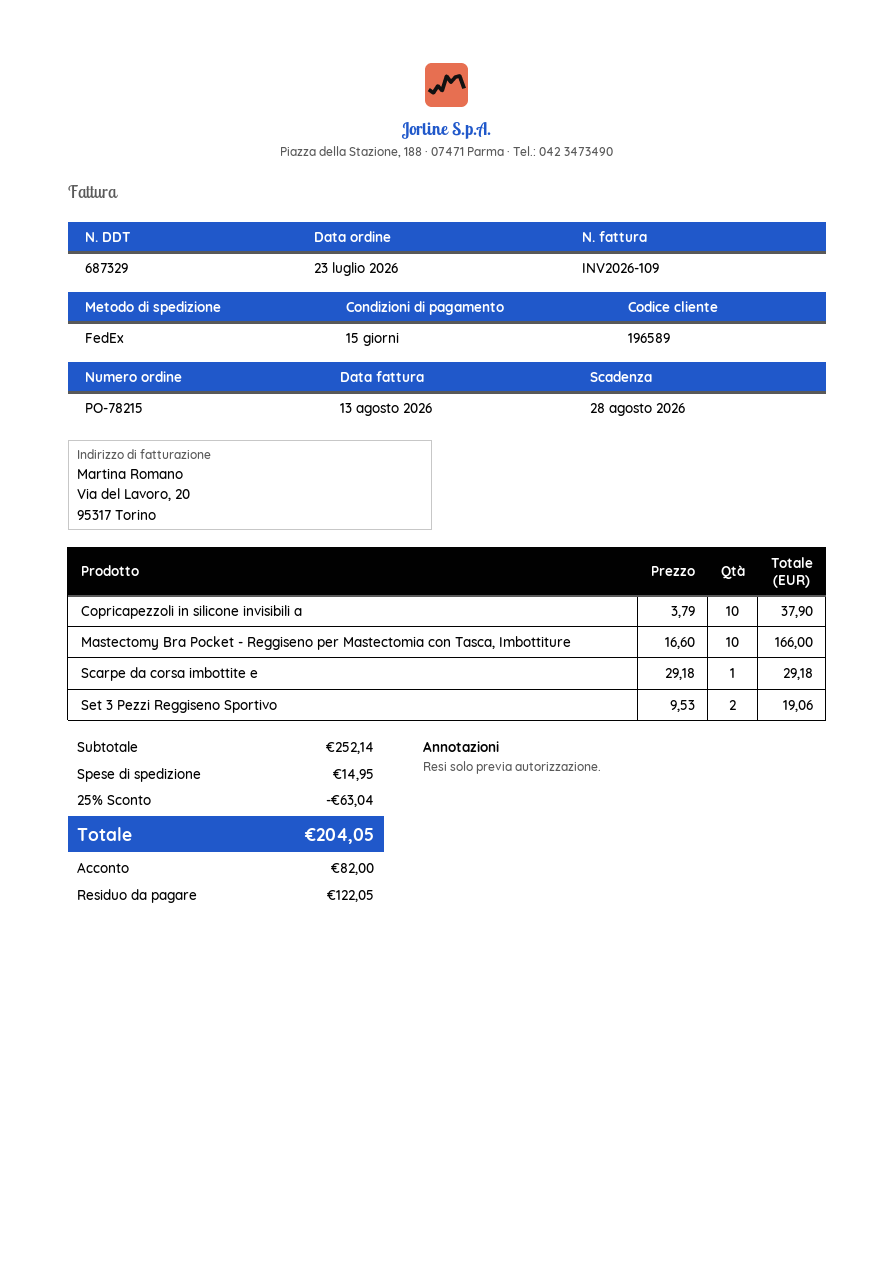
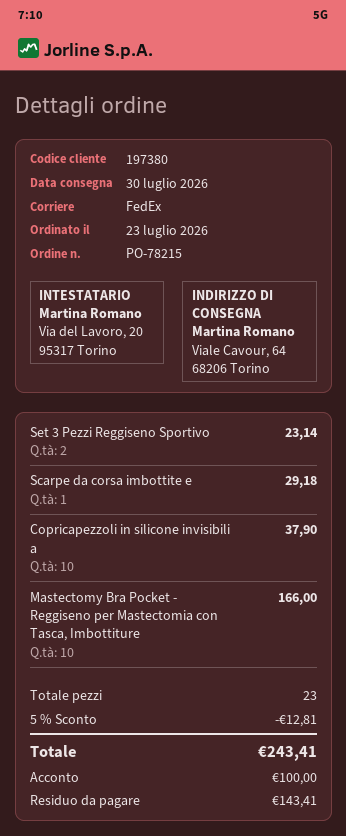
customer number: 196589 -> 197380
Set 3 Pezzi Reggiseno Sportivo: 2 for 19.06 -> 2 for 23.14
discount: 25% = 63.04 -> 5% = 12.81
shipping: 14.95 -> none
total: 204.05 -> 243.41
deposit: 82.00 -> 100.00
balance: 122.05 -> 143.41

